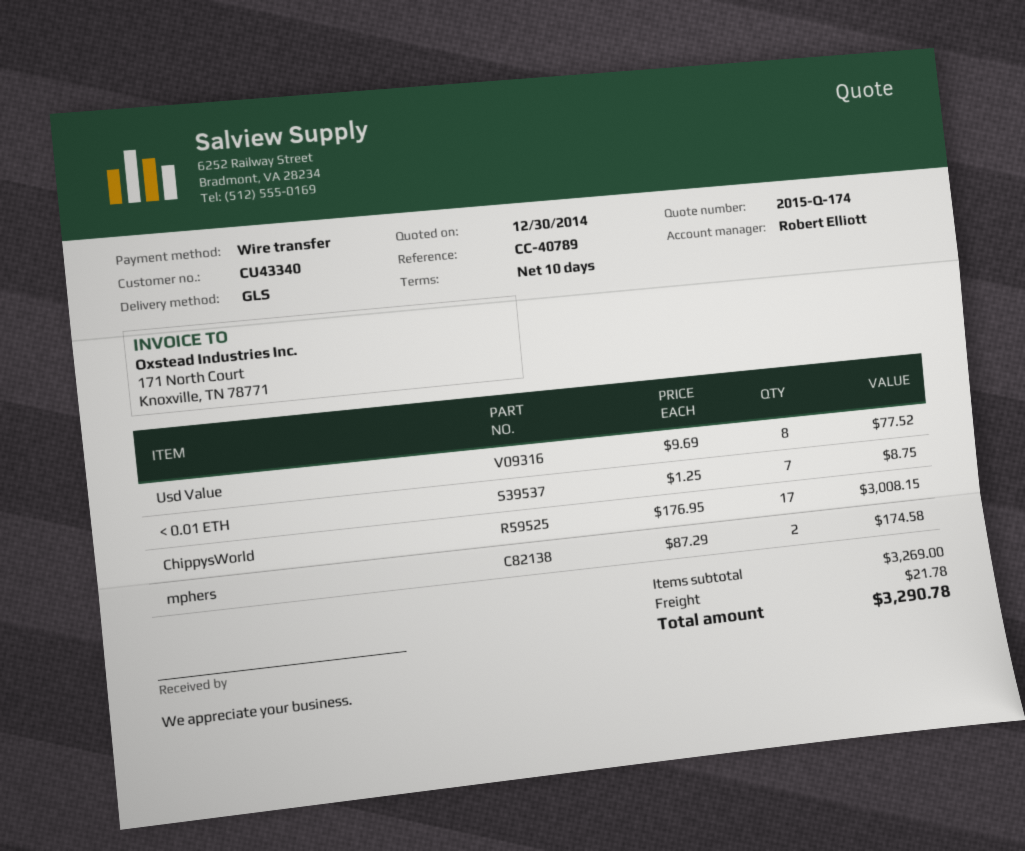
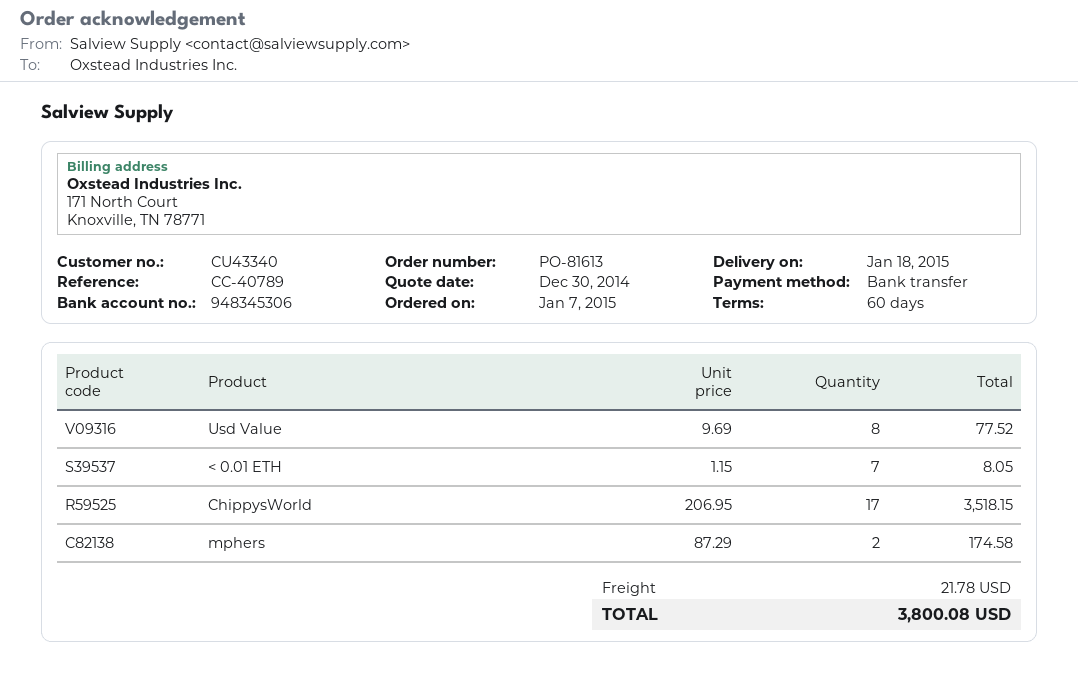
payment terms: 10 days -> 60 days
< 0.01 ETH: 7 x 1.25 = 8.75 -> 7 x 1.15 = 8.05
ChippysWorld: 17 x 176.95 = 3008.15 -> 17 x 206.95 = 3518.15
total: 3290.78 -> 3800.08

